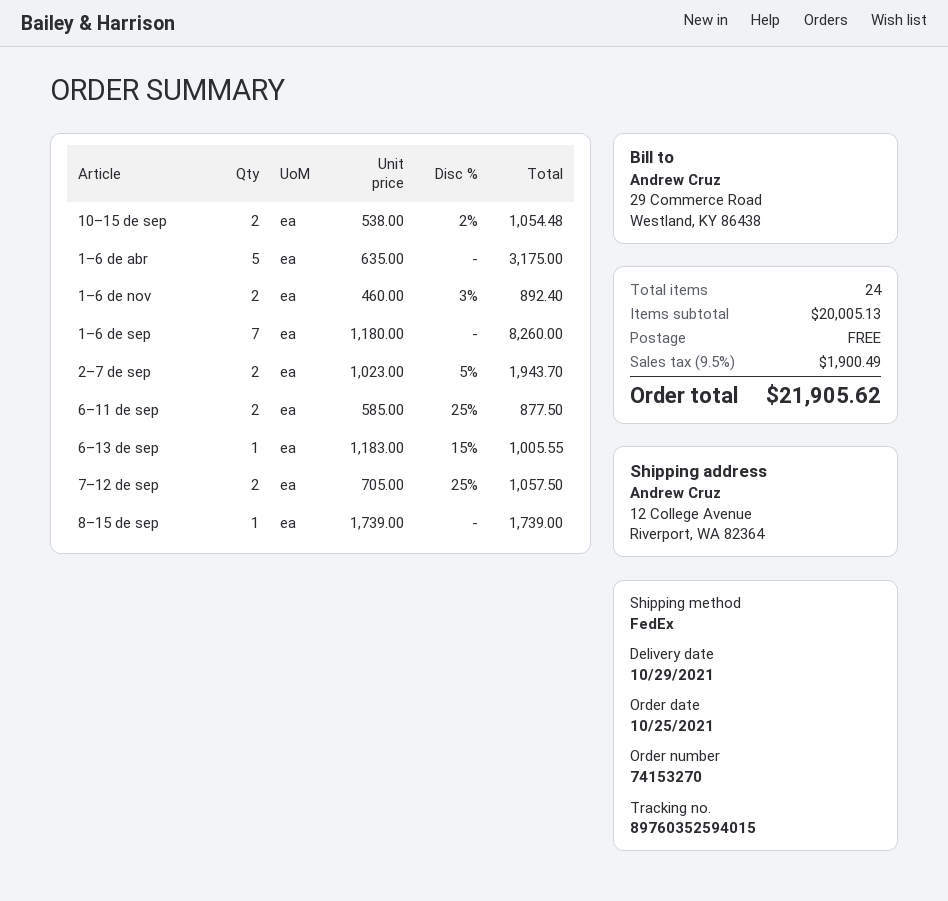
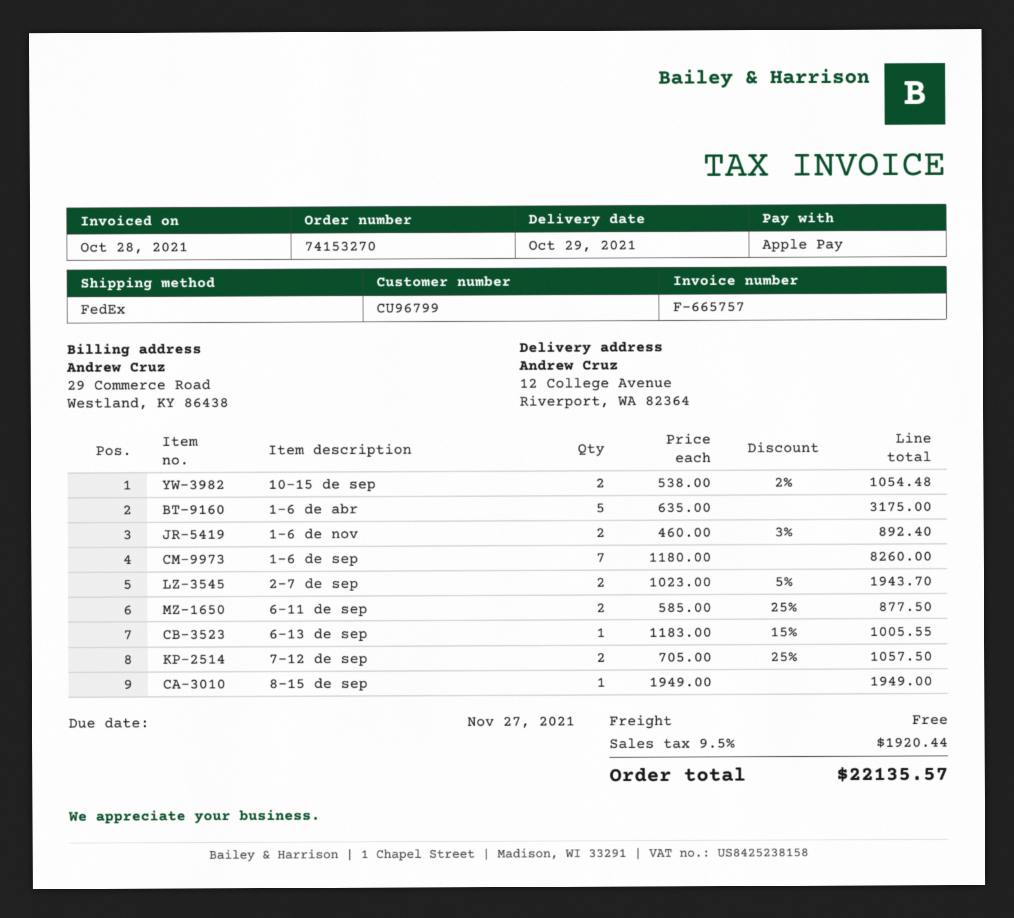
8–15 de sep: 1 x 1739.00 = 1739.00 -> 1 x 1949.00 = 1949.00
tax: 9.5% = 1900.49 -> 9.5% = 1920.44
total: 21905.62 -> 22135.57

